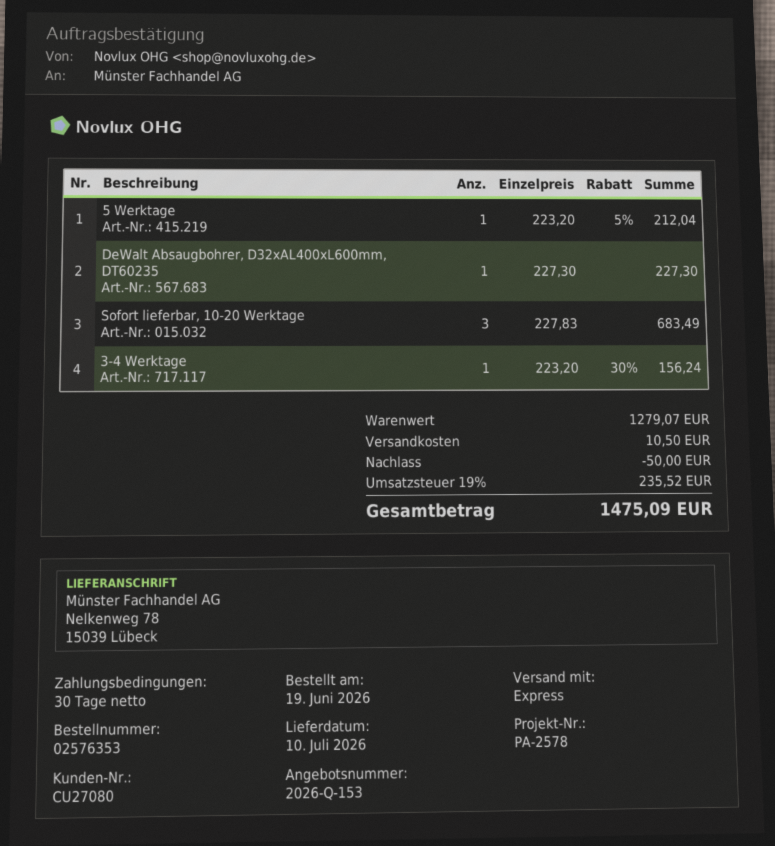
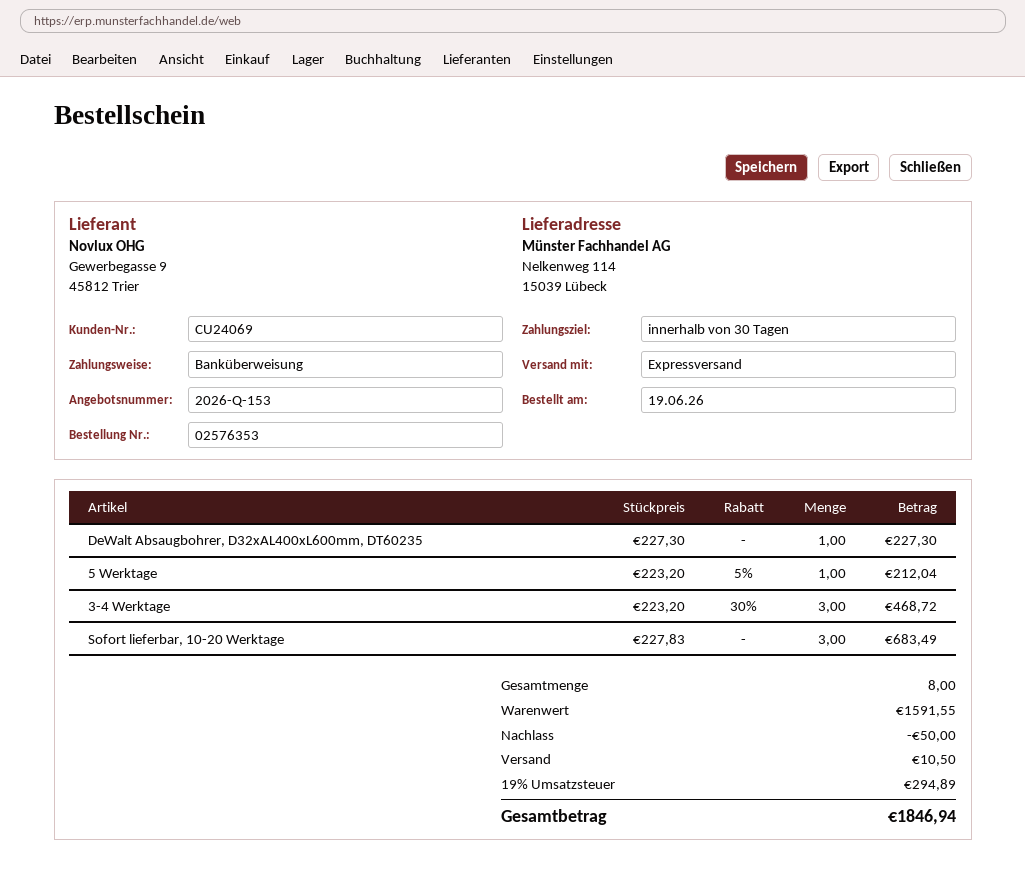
customer number: CU27080 -> CU24069
ship to: Nelkenweg 78, 15039 Lübeck -> Nelkenweg 114, 15039 Lübeck
3-4 Werktage: 1 x 223.20 - 30% = 156.24 -> 3 x 223.20 - 30% = 468.72
subtotal: 1279.07 -> 1591.55
tax: 19% = 235.52 -> 19% = 294.89
total: 1475.09 -> 1846.94

